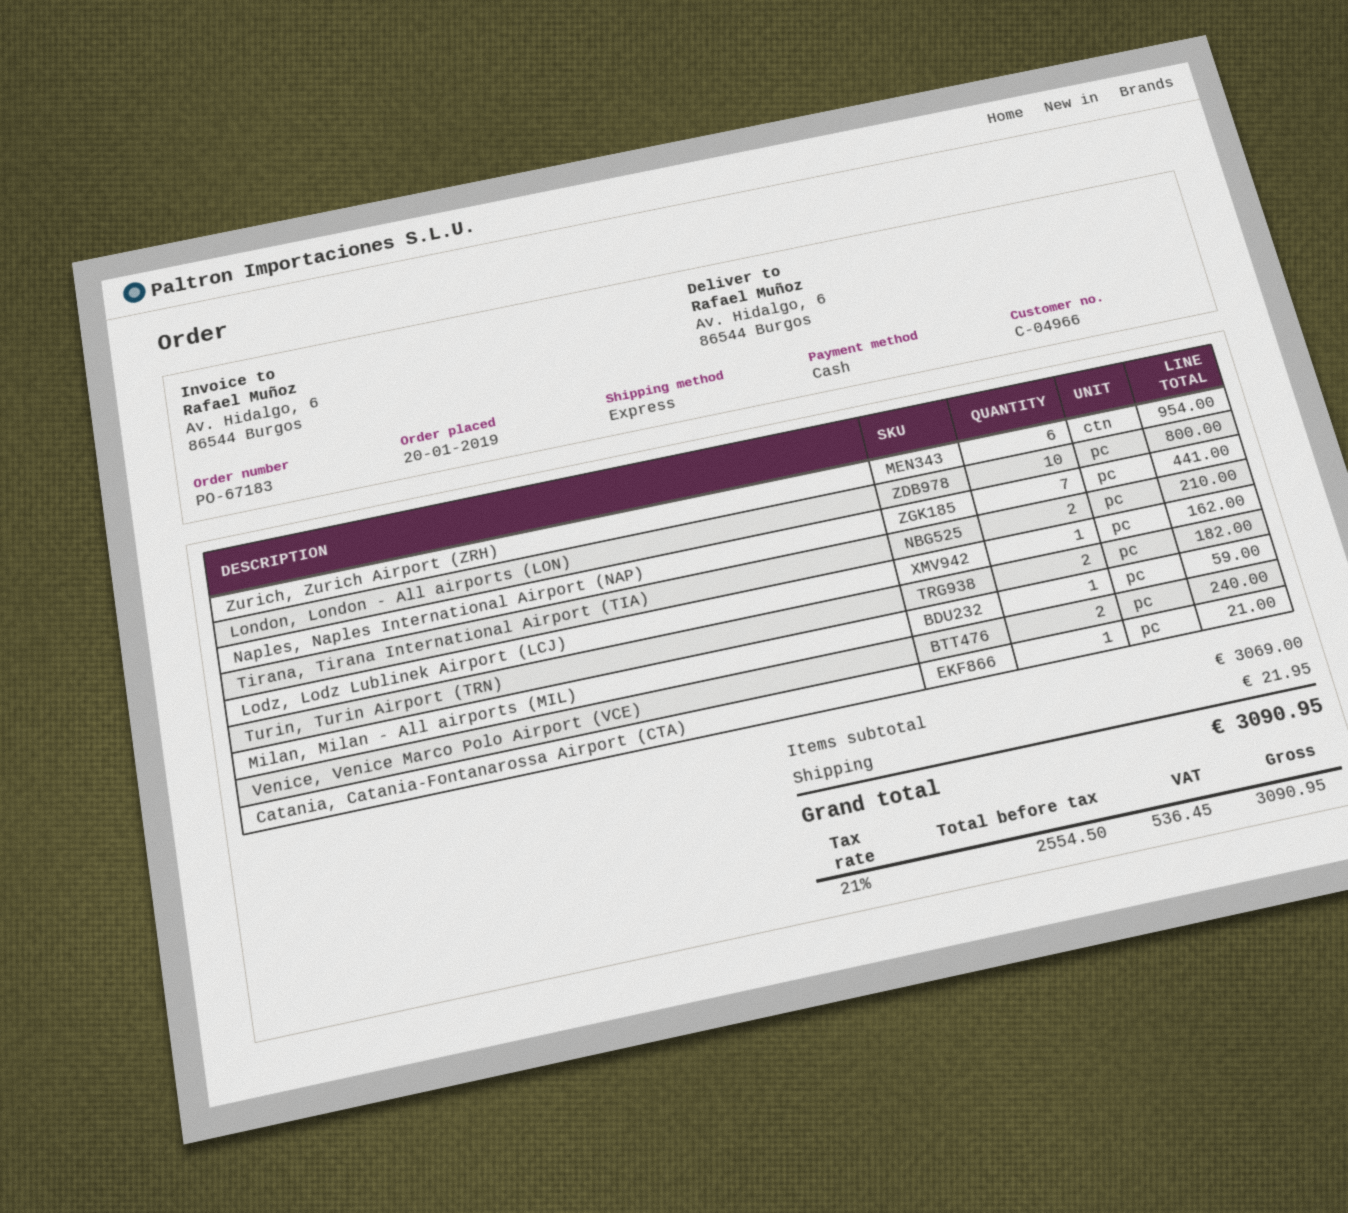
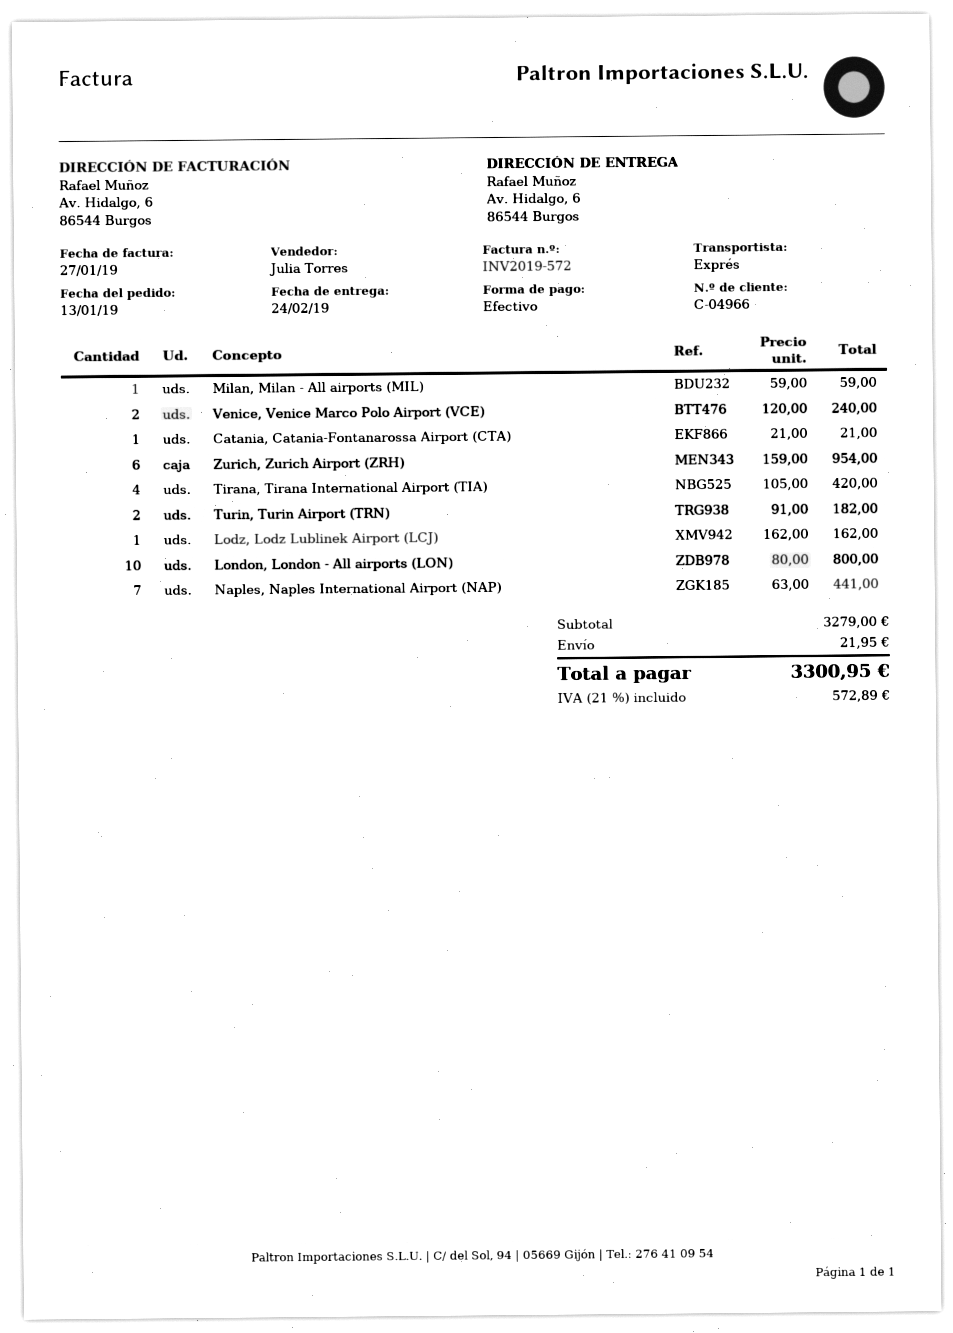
order date: 2019-01-20 -> 2019-01-13
Tirana, Tirana International Airport (TIA): 2 for 210.00 -> 4 for 420.00
subtotal: 3069.00 -> 3279.00
tax: 21% = 536.45 -> 21% = 572.89
total: 3090.95 -> 3300.95

